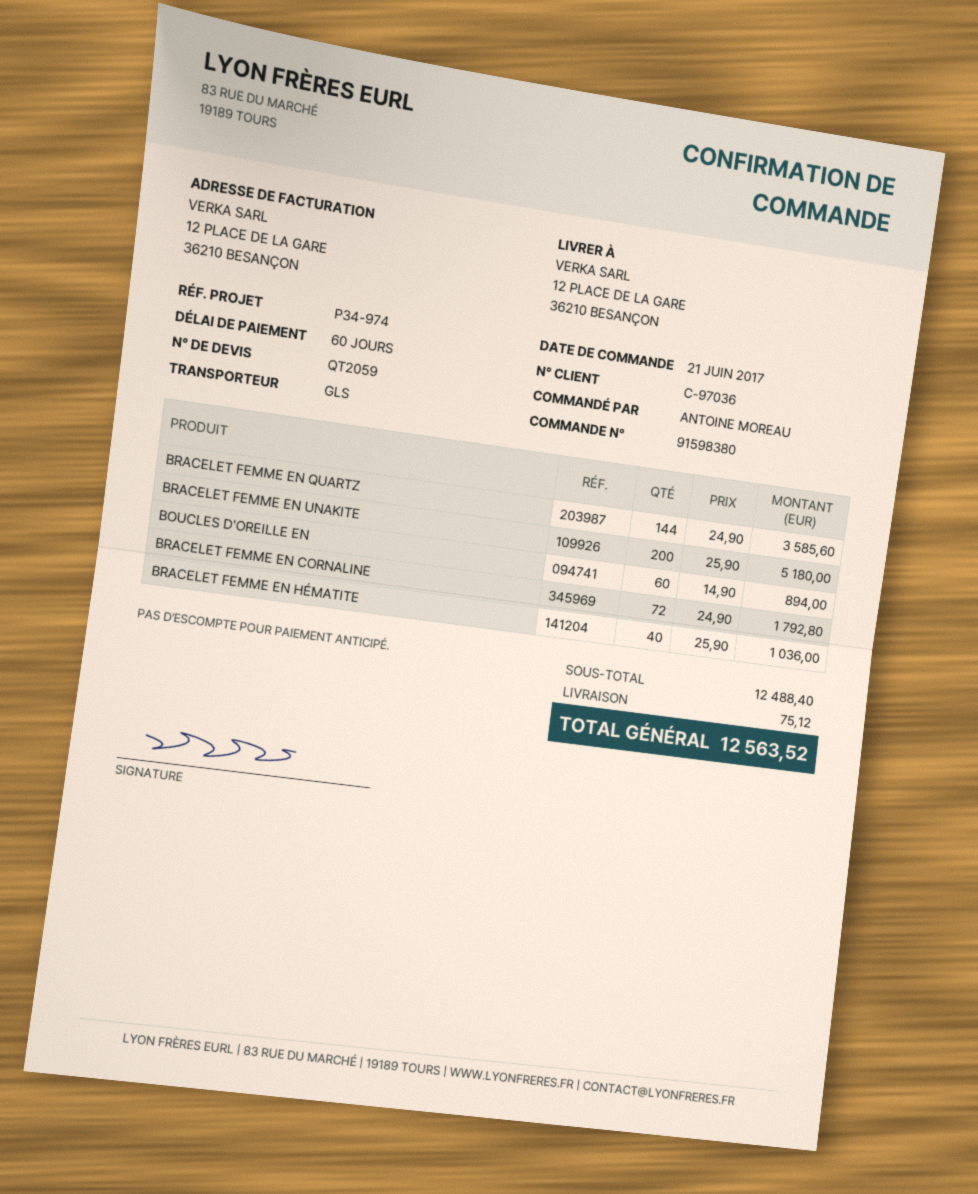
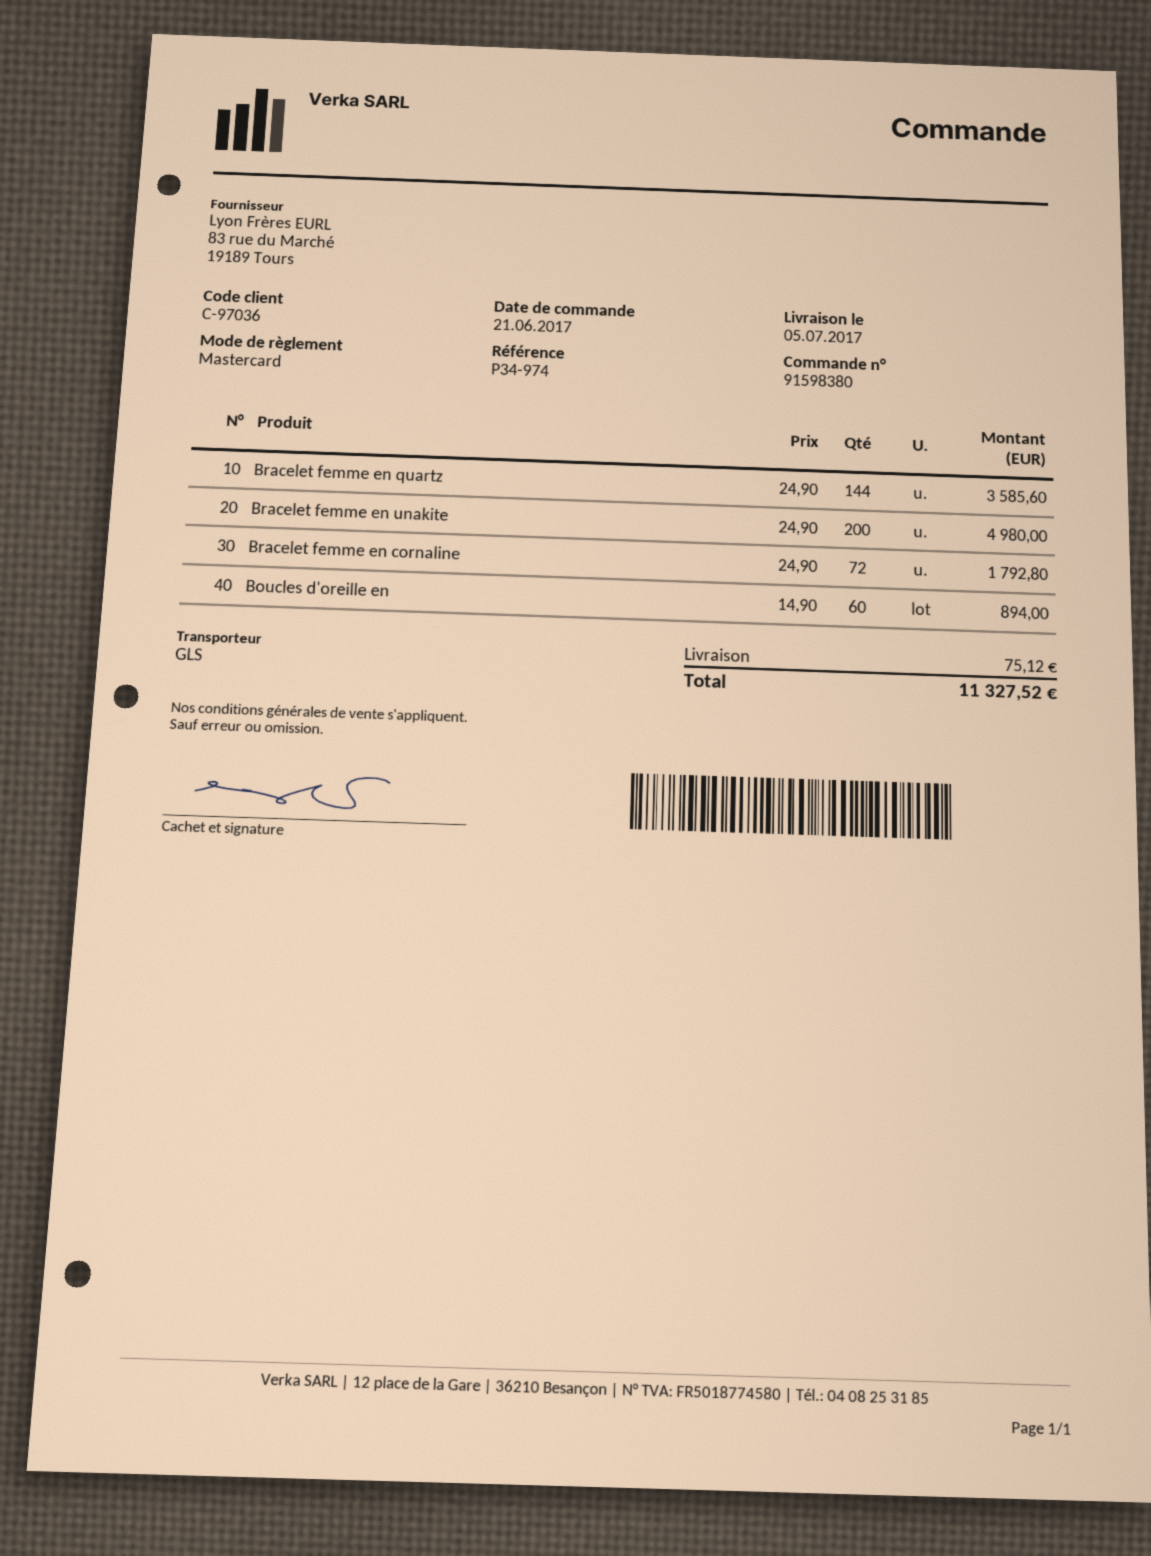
BRACELET FEMME EN UNAKITE: 200 x 25.90 = 5180.00 -> 200 x 24.90 = 4980.00
BRACELET FEMME EN HÉMATITE: 40 x 25.90 = 1036.00 -> none
total: 12563.52 -> 11327.52

